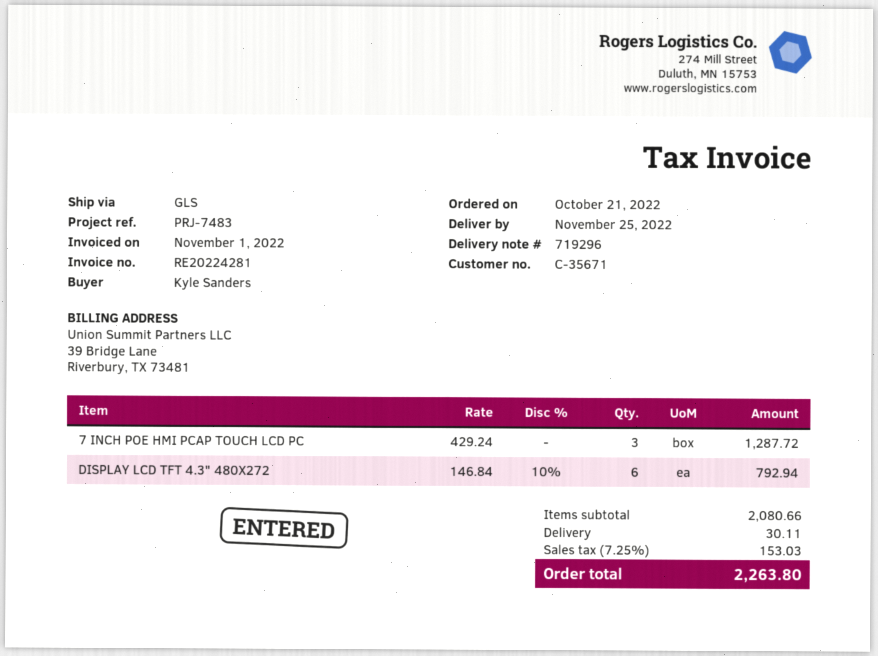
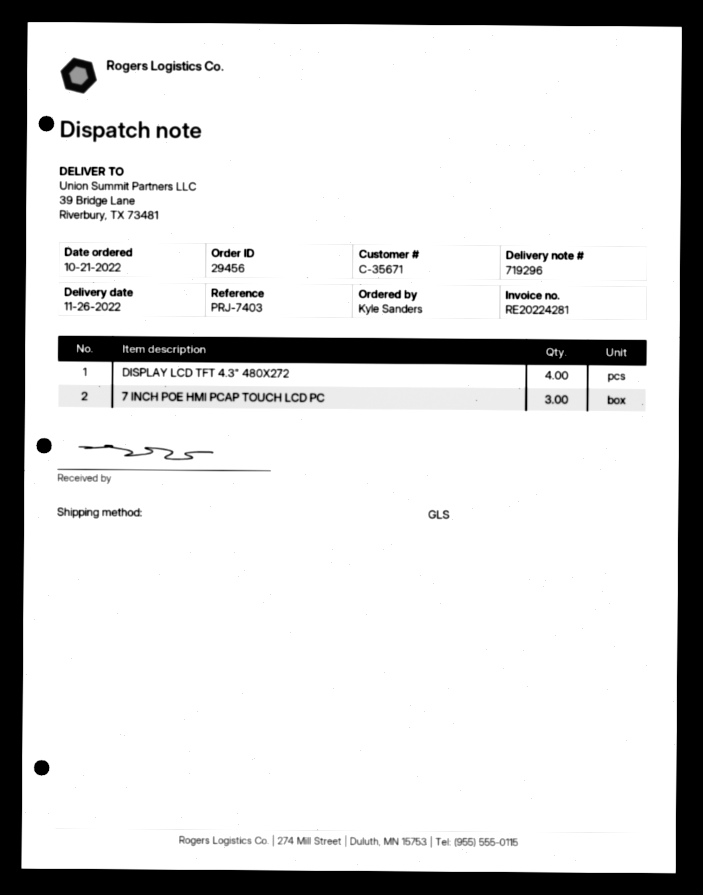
delivery date: 2022-11-25 -> 2022-11-26
reference: PRJ-7483 -> PRJ-7403
DISPLAY LCD TFT 4.3" 480X272: 6 -> 4

